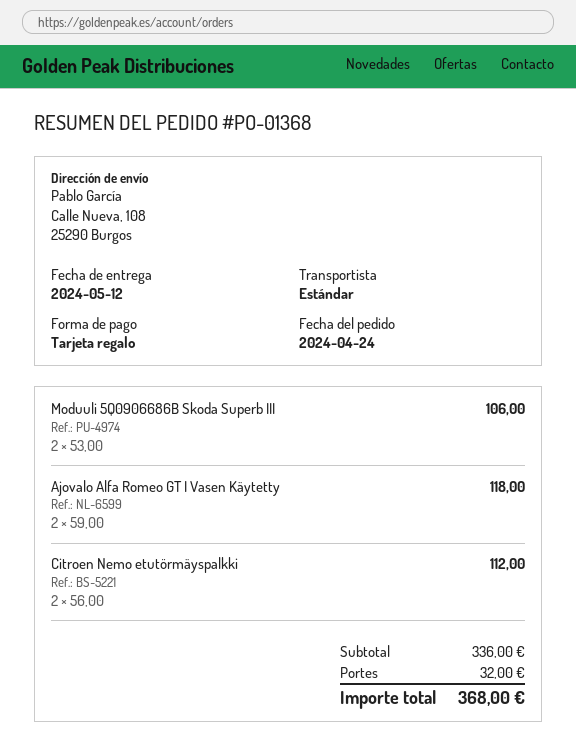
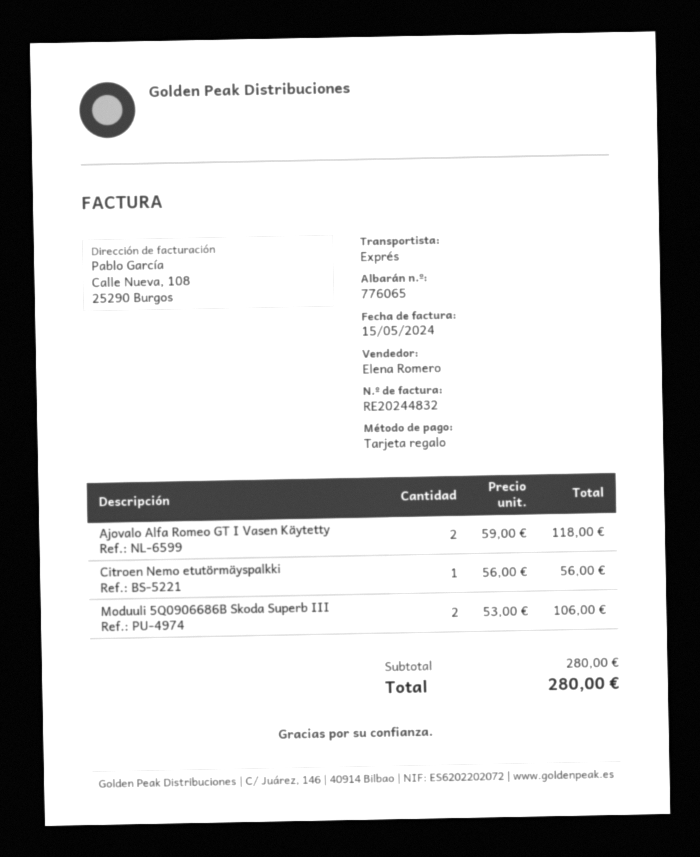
shipping method: standard -> express
Citroen Nemo etutörmäyspalkki: 2 x 56.00 = 112.00 -> 1 x 56.00 = 56.00
subtotal: 336.00 -> 280.00
shipping: 32.00 -> none
total: 368.00 -> 280.00

